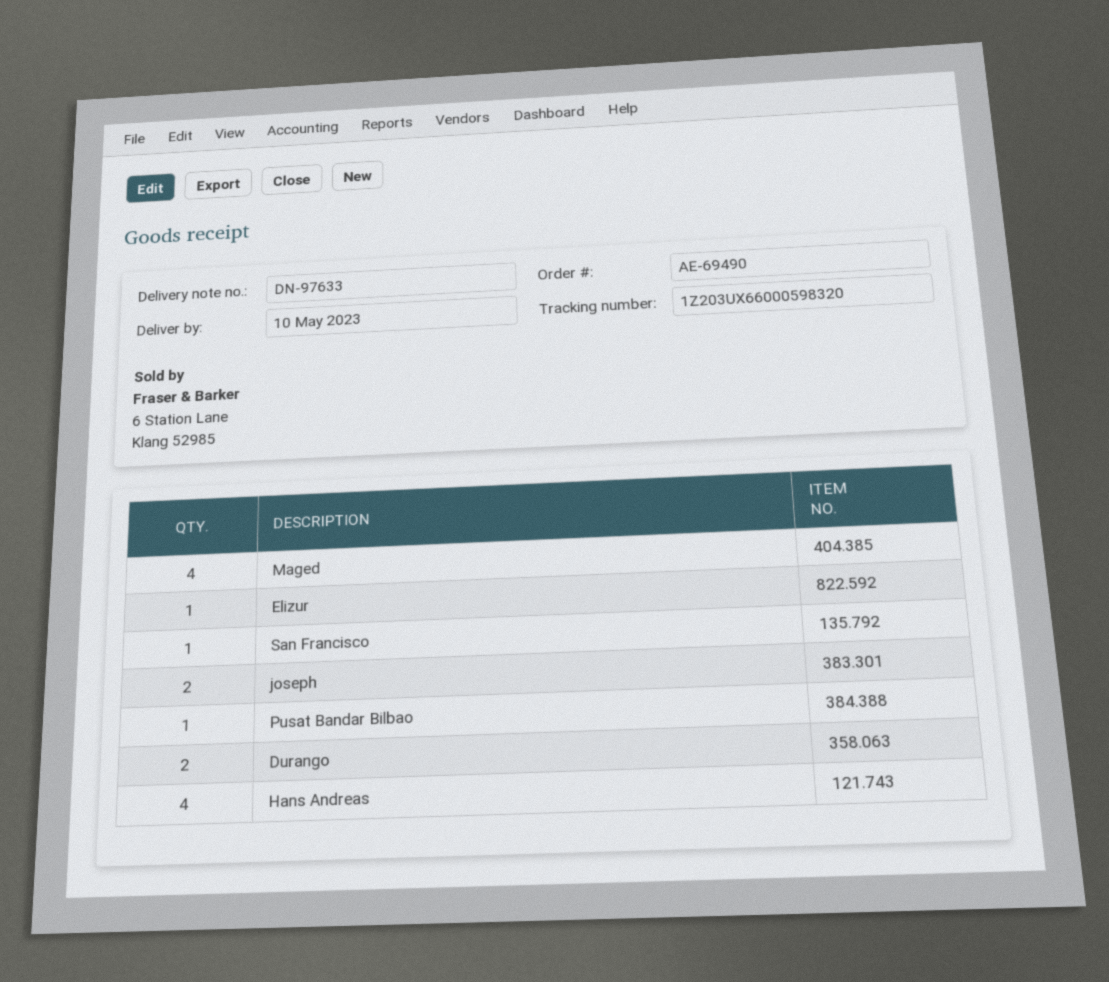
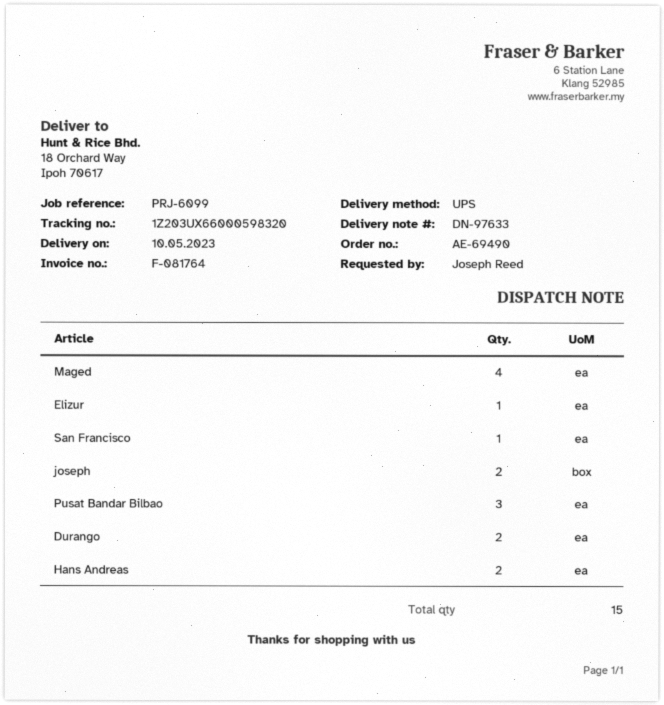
Pusat Bandar Bilbao: 1 -> 3
Hans Andreas: 4 -> 2

